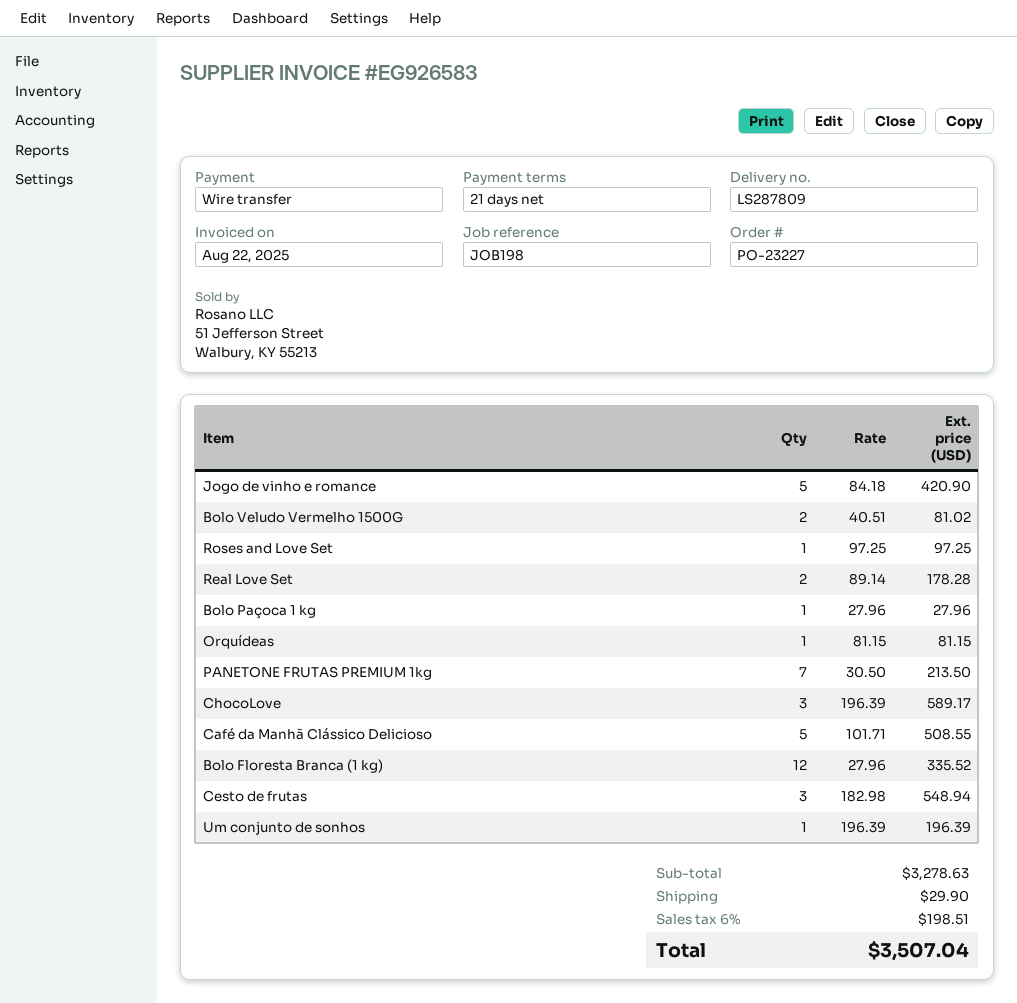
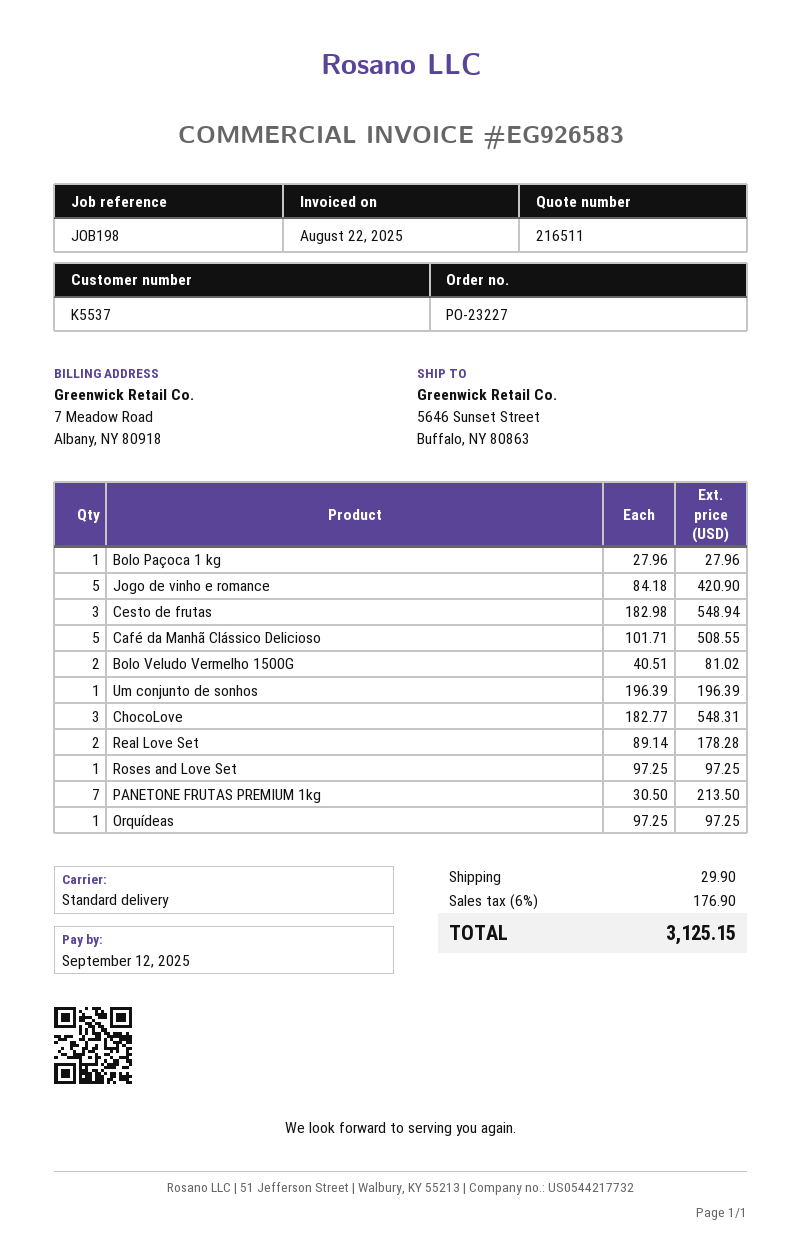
Orquídeas: 1 x 81.15 = 81.15 -> 1 x 97.25 = 97.25
ChocoLove: 3 x 196.39 = 589.17 -> 3 x 182.77 = 548.31
Bolo Floresta Branca (1 kg): 12 x 27.96 = 335.52 -> none
tax: 6% = 198.51 -> 6% = 176.90
total: 3507.04 -> 3125.15

